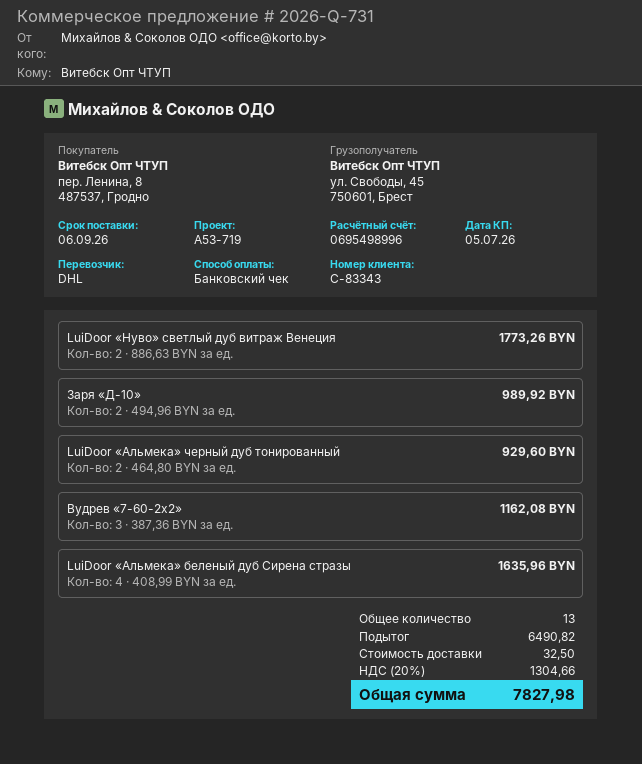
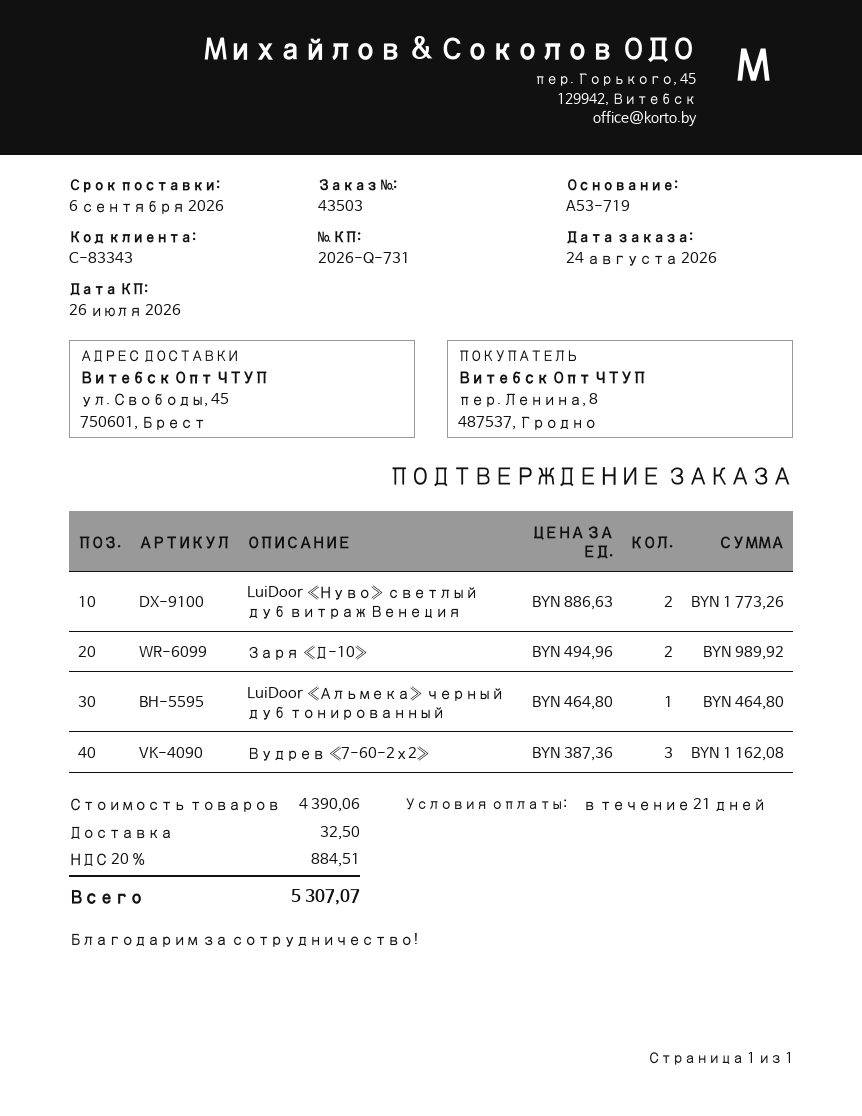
quote date: 2026-07-05 -> 2026-07-26
LuiDoor «Альмека» черный дуб тонированный: 2 x 464.80 = 929.60 -> 1 x 464.80 = 464.80
LuiDoor «Альмека» беленый дуб Сирена стразы: 4 x 408.99 = 1635.96 -> none
subtotal: 6490.82 -> 4390.06
tax: 20% = 1304.66 -> 20% = 884.51
total: 7827.98 -> 5307.07

